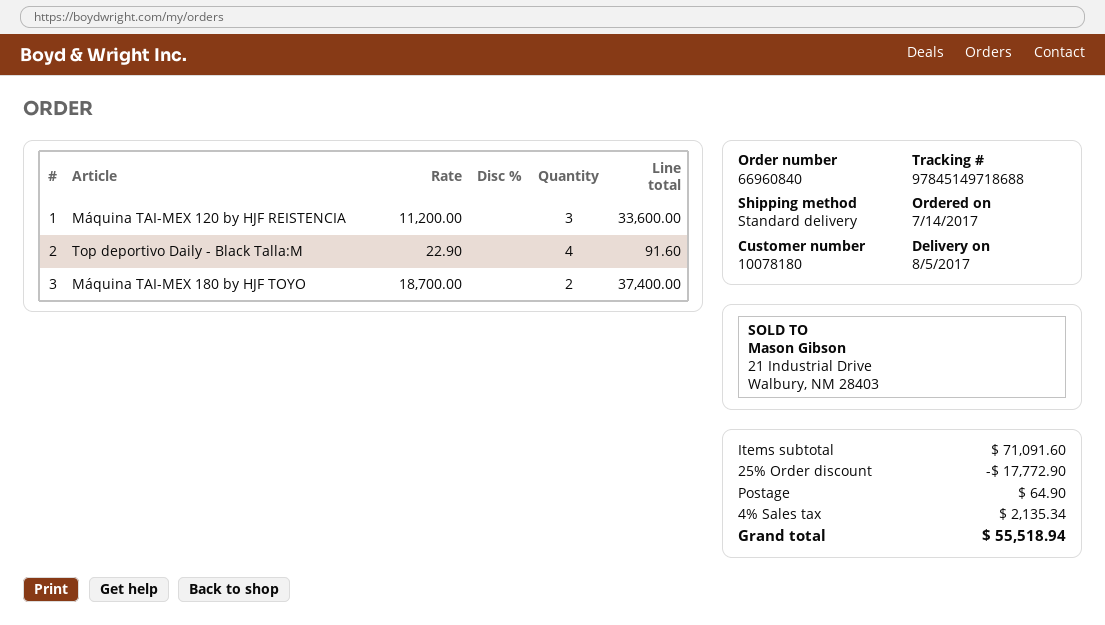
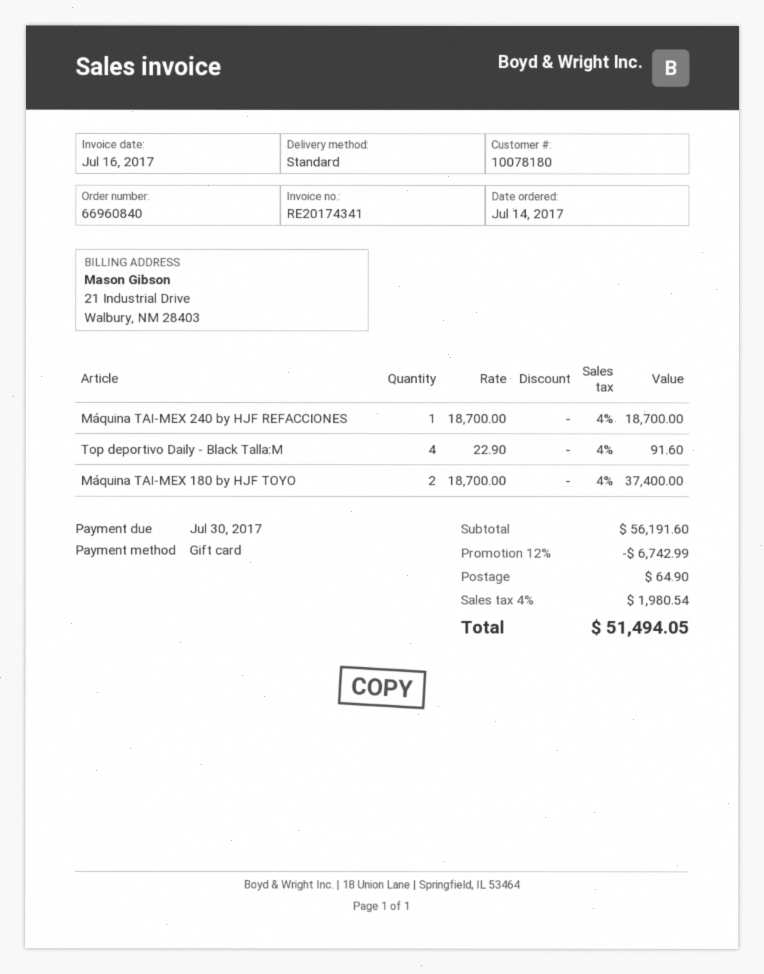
Máquina TAI-MEX 120 by HJF REISTENCIA: 3 x 11200.00 = 33600.00 -> none
Máquina TAI-MEX 240 by HJF REFACCIONES: none -> 1 x 18700.00 = 18700.00
subtotal: 71091.60 -> 56191.60
discount: 25% = 17772.90 -> 12% = 6742.99
tax: 4% = 2135.34 -> 4% = 1980.54
total: 55518.94 -> 51494.05

